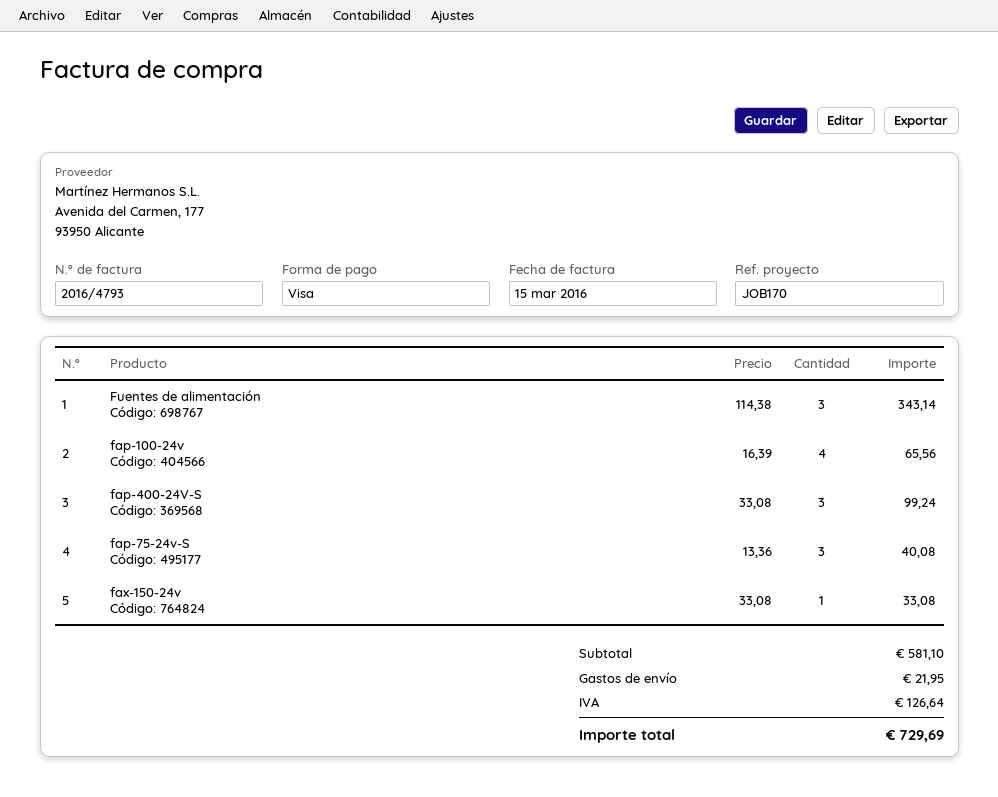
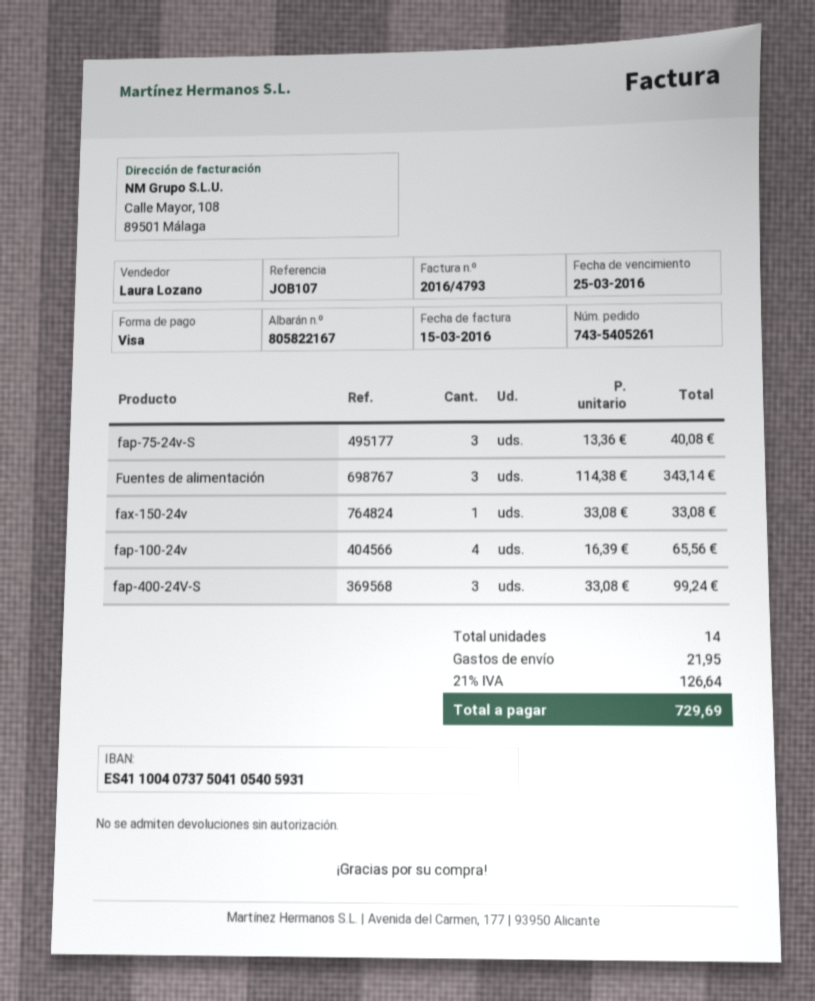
reference: JOB170 -> JOB107

